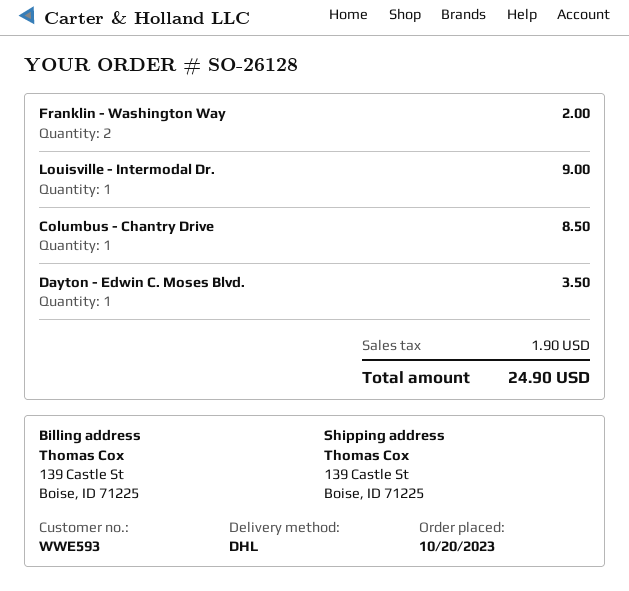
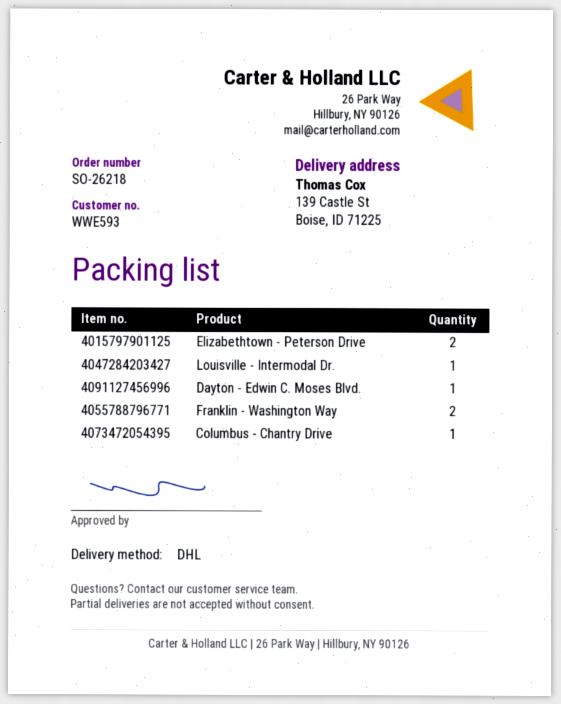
order number: SO-26128 -> SO-26218
Elizabethtown - Peterson Drive: none -> 2

